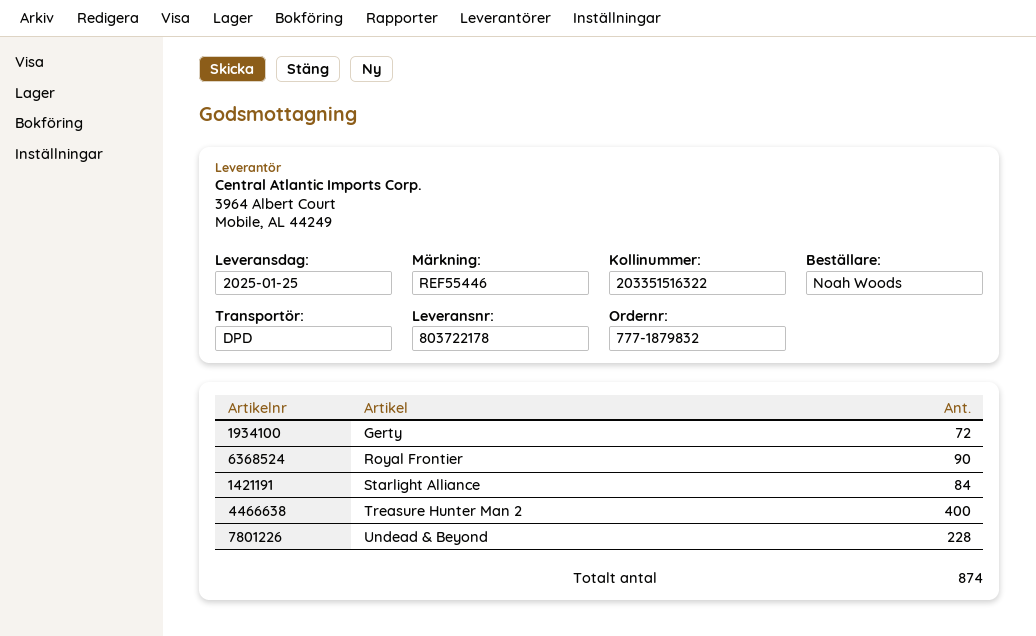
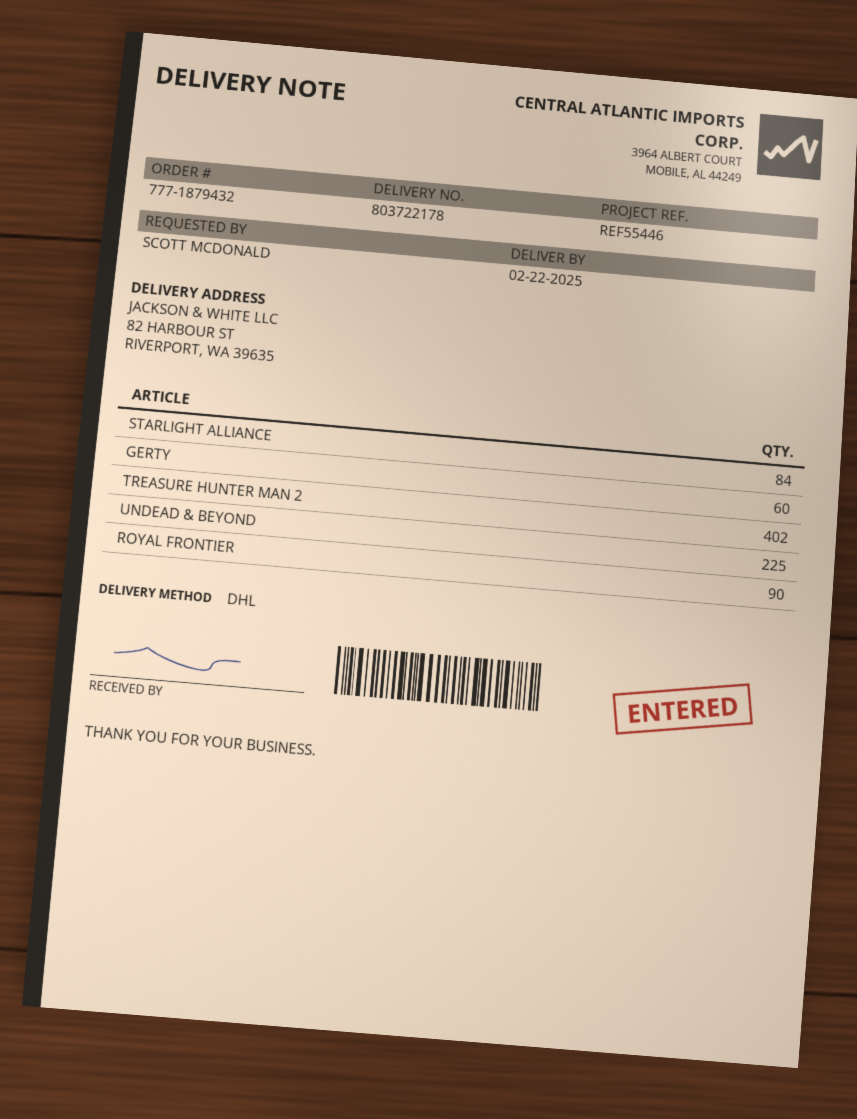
order number: 777-1879832 -> 777-1879432
delivery date: 2025-01-25 -> 2025-02-22
ordered by: Noah Woods -> SCOTT MCDONALD
shipping method: DPD -> DHL
Gerty: 72 -> 60
Treasure Hunter Man 2: 400 -> 402
Undead & Beyond: 228 -> 225

